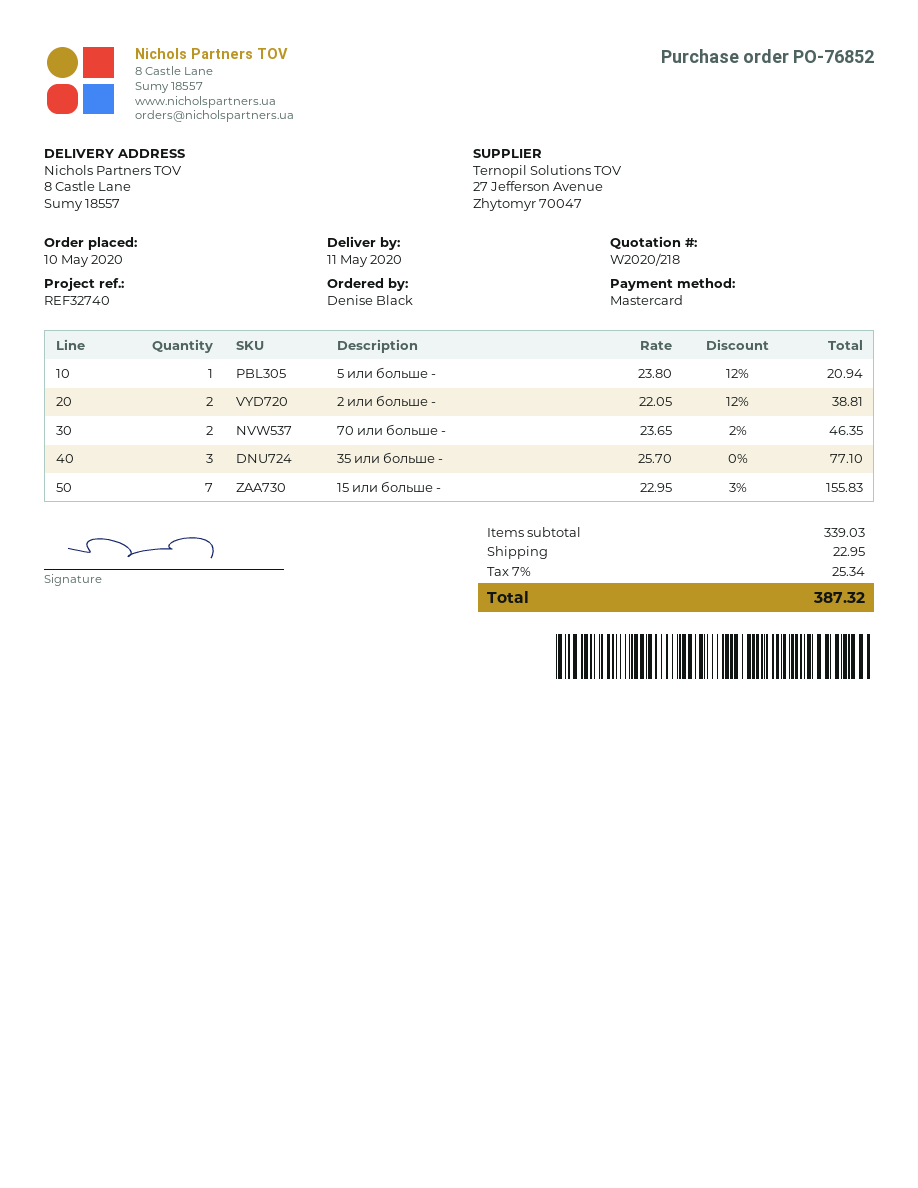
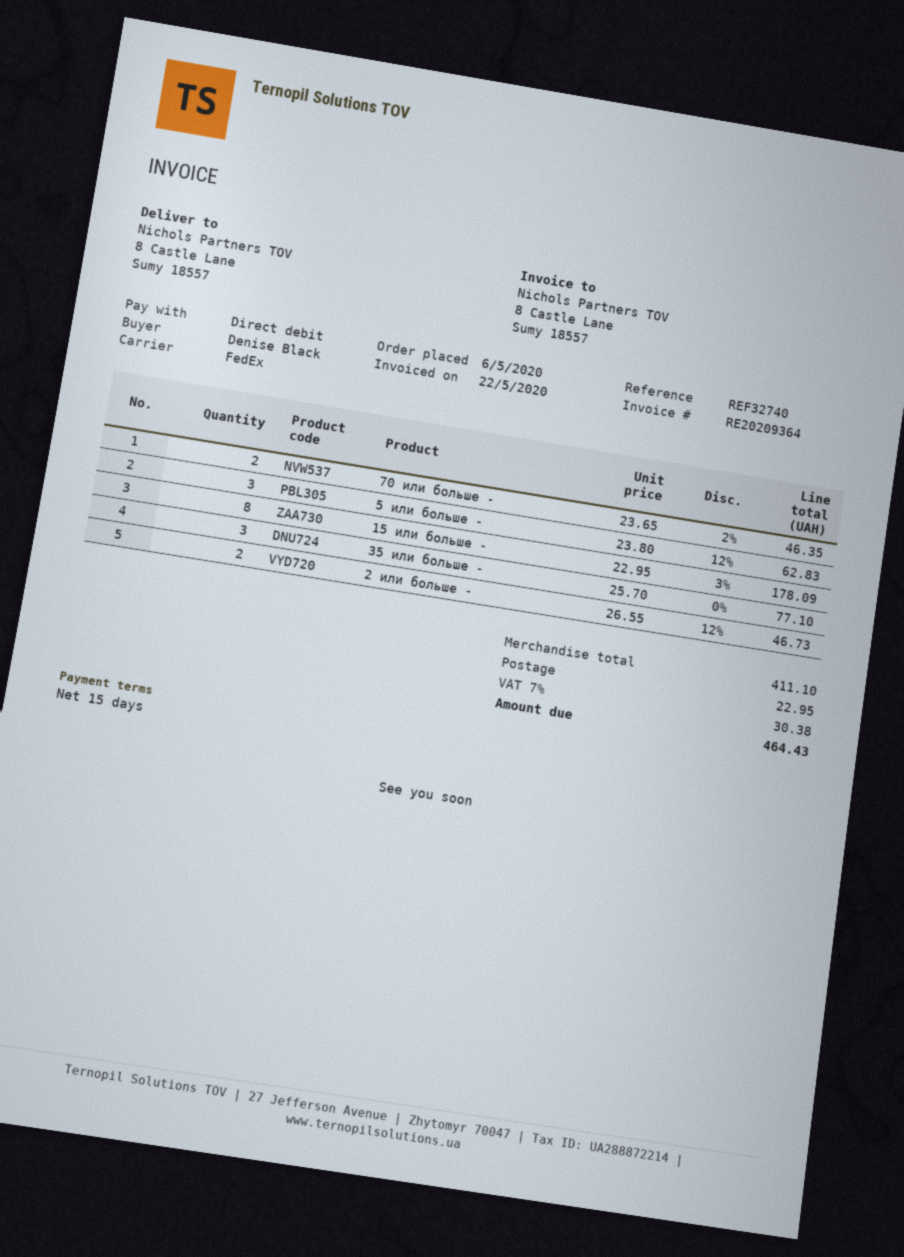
order date: 2020-05-10 -> 2020-05-06
payment method: Mastercard -> direct debit
5 или больше -: 1 x 23.80 - 12% = 20.94 -> 3 x 23.80 - 12% = 62.83
2 или больше -: 2 x 22.05 - 12% = 38.81 -> 2 x 26.55 - 12% = 46.73
15 или больше -: 7 x 22.95 - 3% = 155.83 -> 8 x 22.95 - 3% = 178.09
subtotal: 339.03 -> 411.10
tax: 7% = 25.34 -> 7% = 30.38
total: 387.32 -> 464.43

